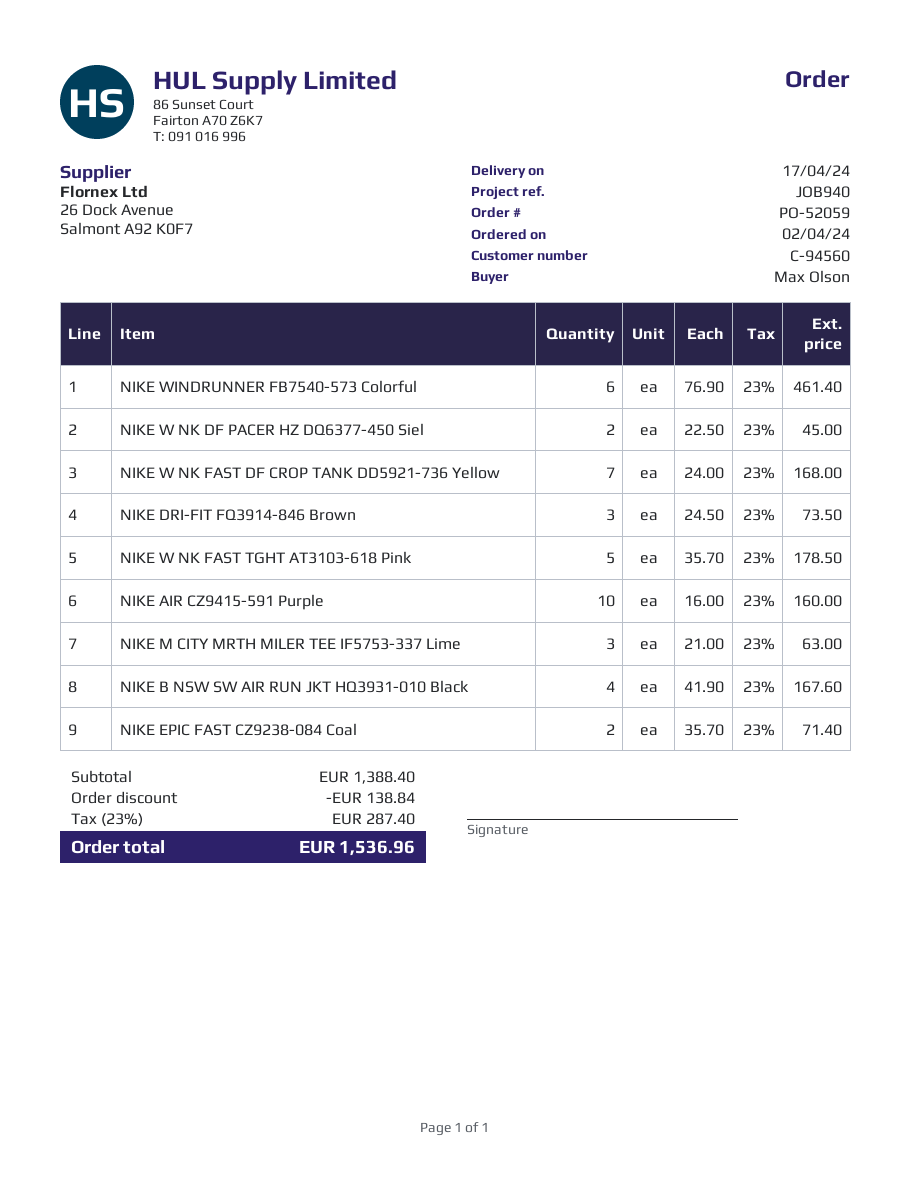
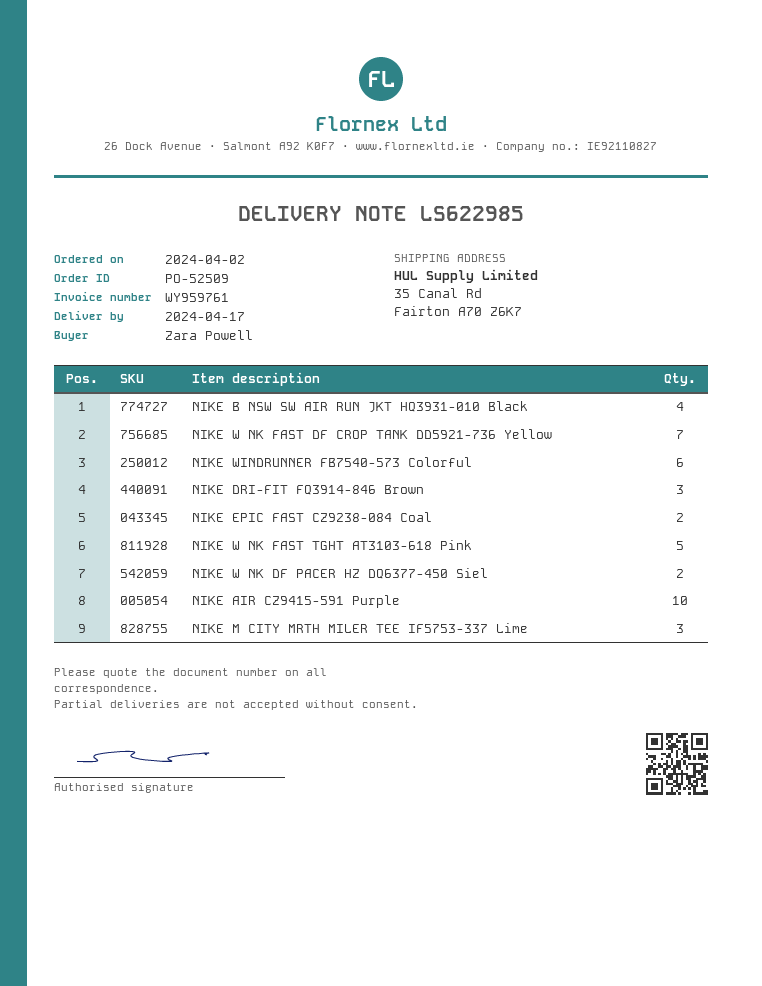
order number: PO-52059 -> PO-52509
ordered by: Max Olson -> Zara Powell

